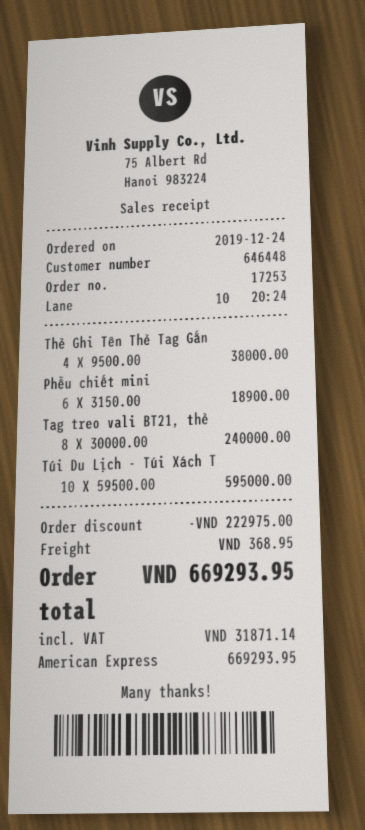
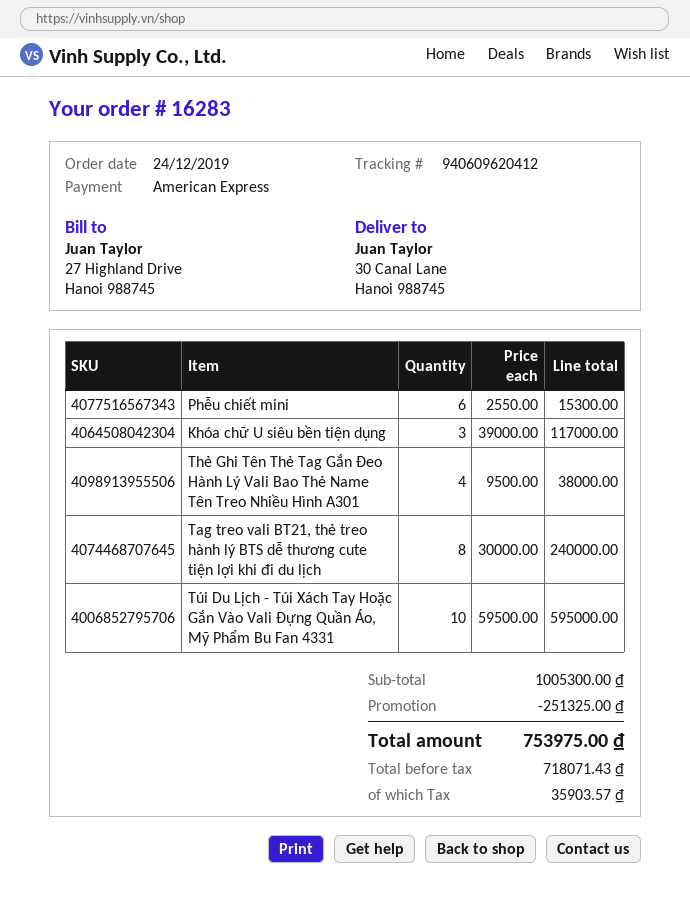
order number: 17253 -> 16283
Phễu chiết mini: 6 x 3150.00 = 18900.00 -> 6 x 2550.00 = 15300.00
Khóa chữ U siêu bền tiện dụng: none -> 3 x 39000.00 = 117000.00
discount: 222975.00 -> 251325.00
shipping: 368.95 -> none
tax: 31871.14 -> 35903.57
total: 669293.95 -> 753975.00

